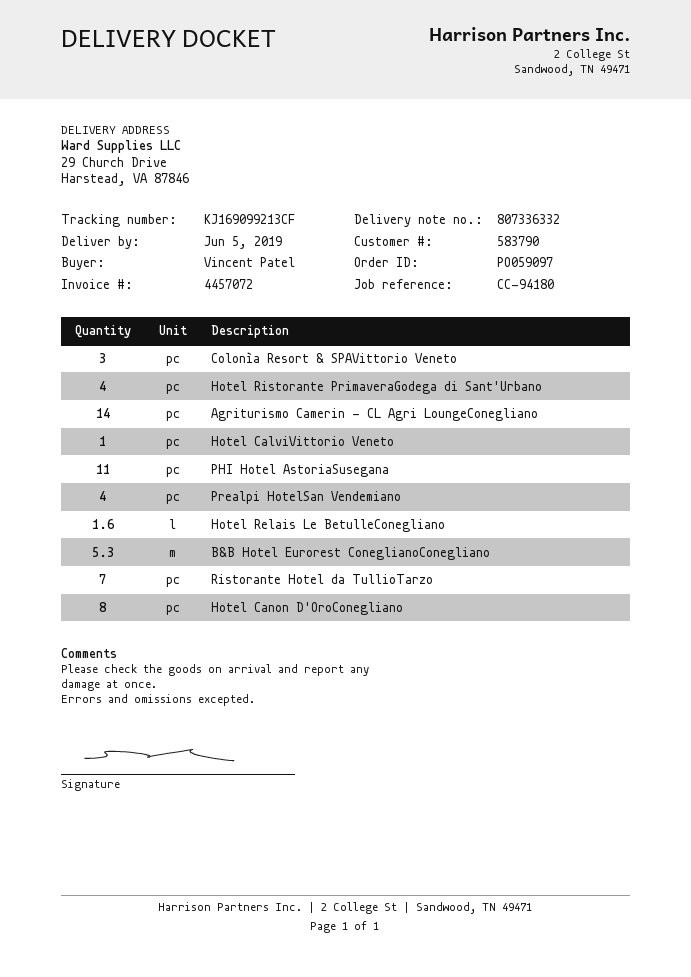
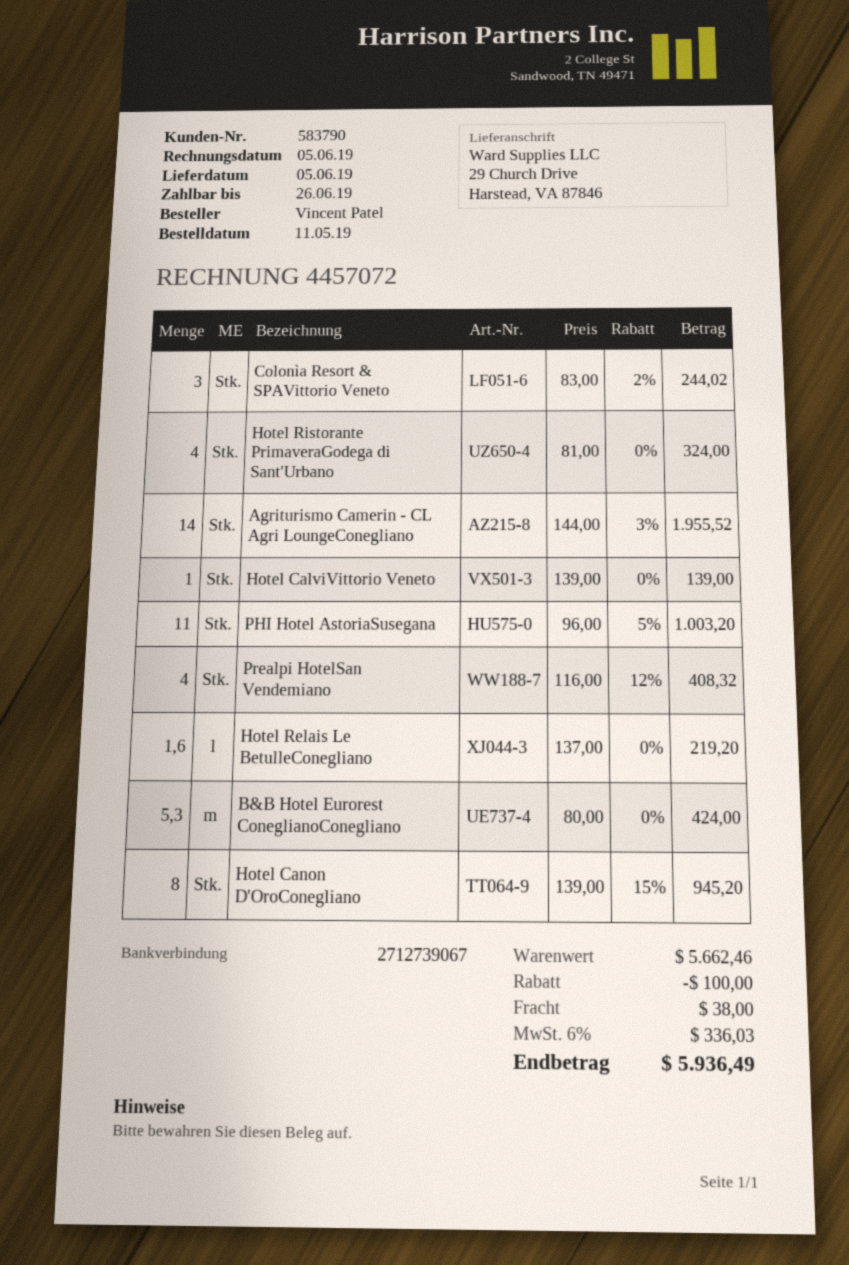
Ristorante Hotel da TullioTarzo: 7 -> none

